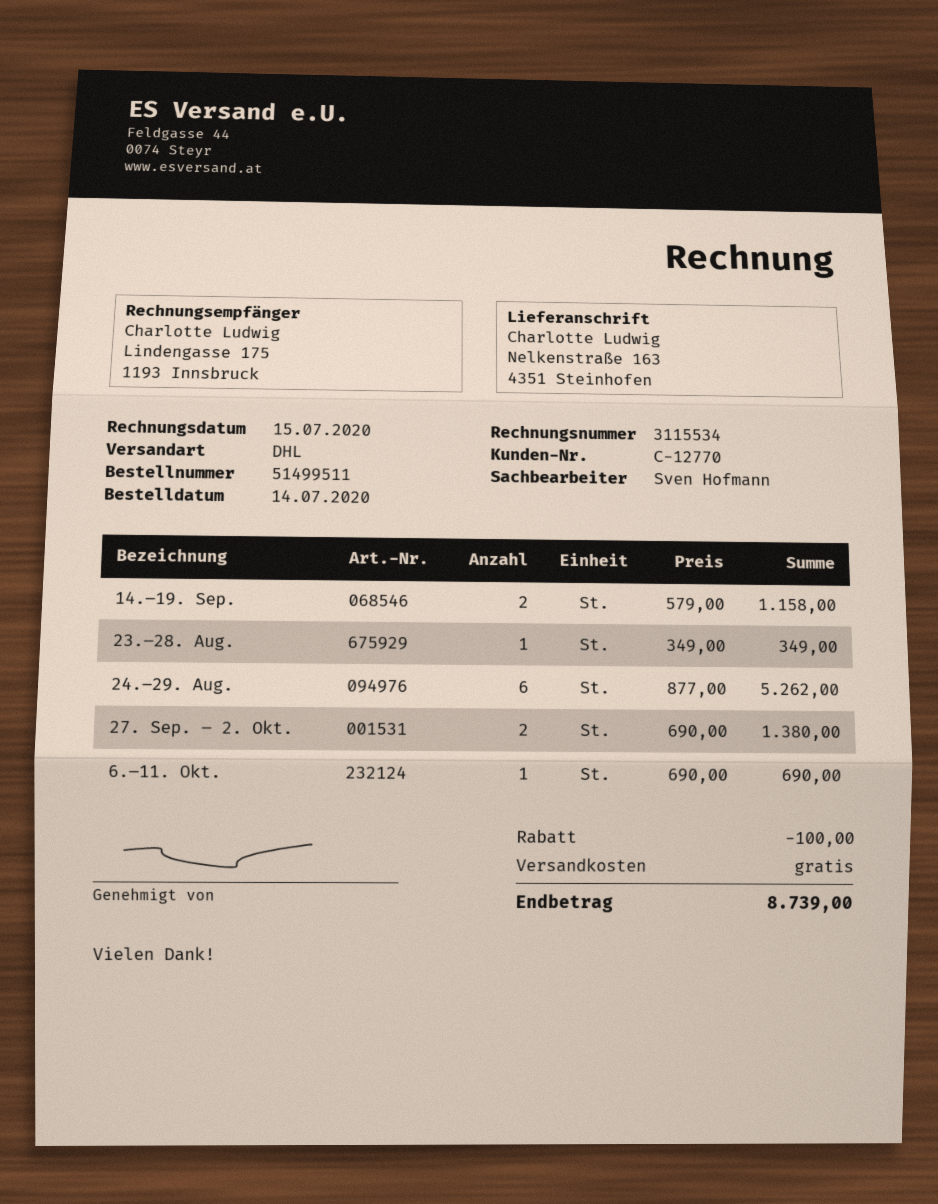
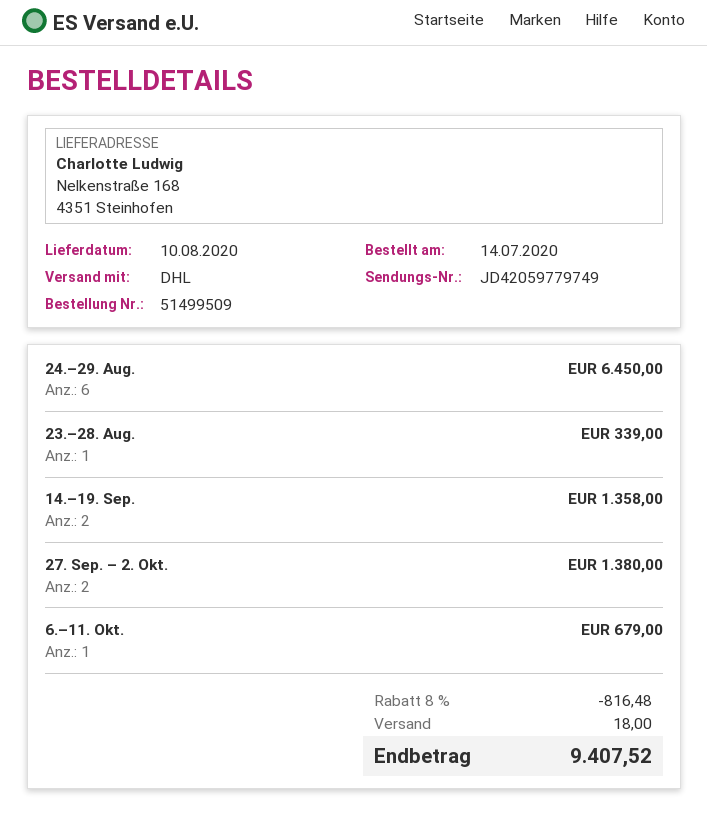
order number: 51499511 -> 51499509
ship to: Nelkenstraße 163, 4351 Steinhofen -> Nelkenstraße 168, 4351 Steinhofen
14.–19. Sep.: 2 for 1158.00 -> 2 for 1358.00
23.–28. Aug.: 1 for 349.00 -> 1 for 339.00
24.–29. Aug.: 6 for 5262.00 -> 6 for 6450.00
6.–11. Okt.: 1 for 690.00 -> 1 for 679.00
discount: 100.00 -> 816.48
shipping: 0.00 -> 18.00
total: 8739.00 -> 9407.52

